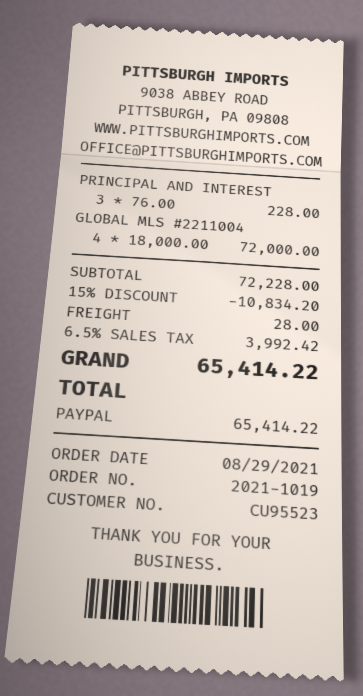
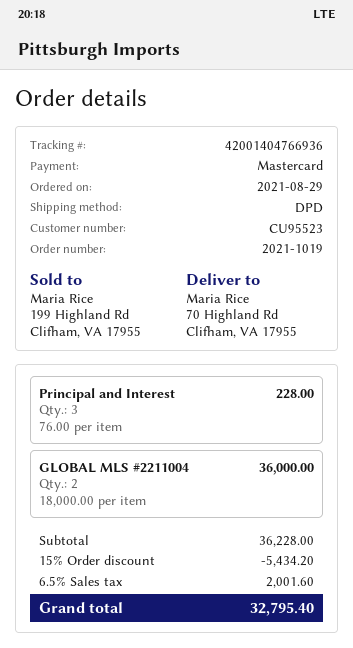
payment method: PayPal -> Mastercard
GLOBAL MLS #2211004: 4 x 18000.00 = 72000.00 -> 2 x 18000.00 = 36000.00
subtotal: 72228.00 -> 36228.00
discount: 15% = 10834.20 -> 15% = 5434.20
shipping: 28.00 -> none
tax: 6.5% = 3992.42 -> 6.5% = 2001.60
total: 65414.22 -> 32795.40

